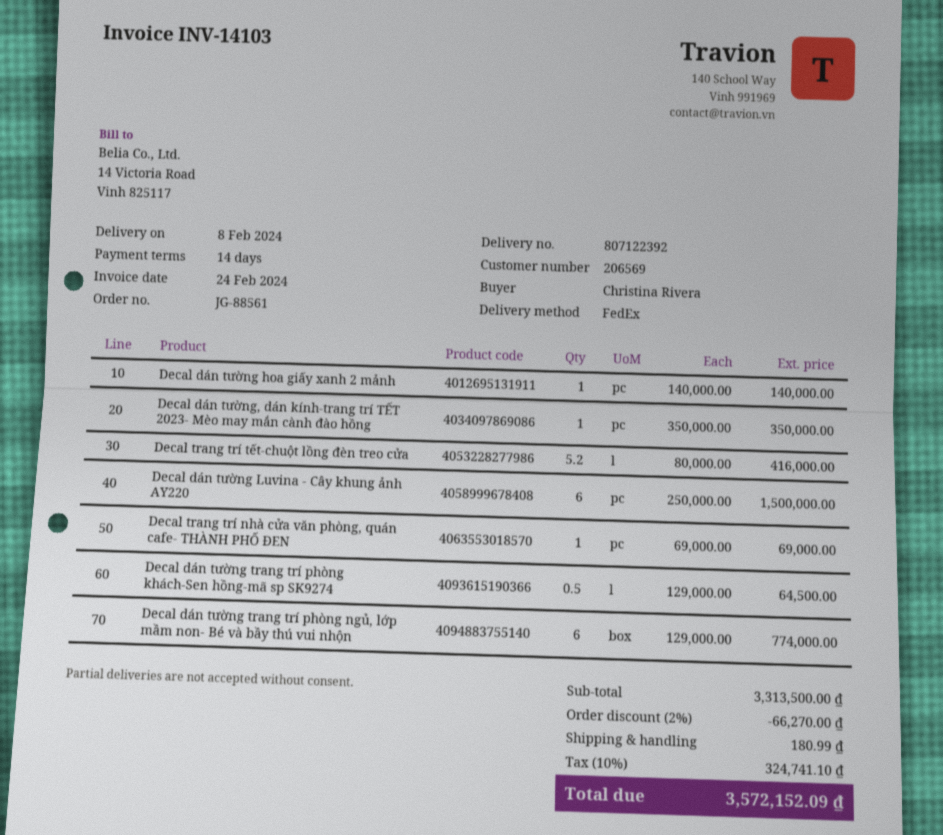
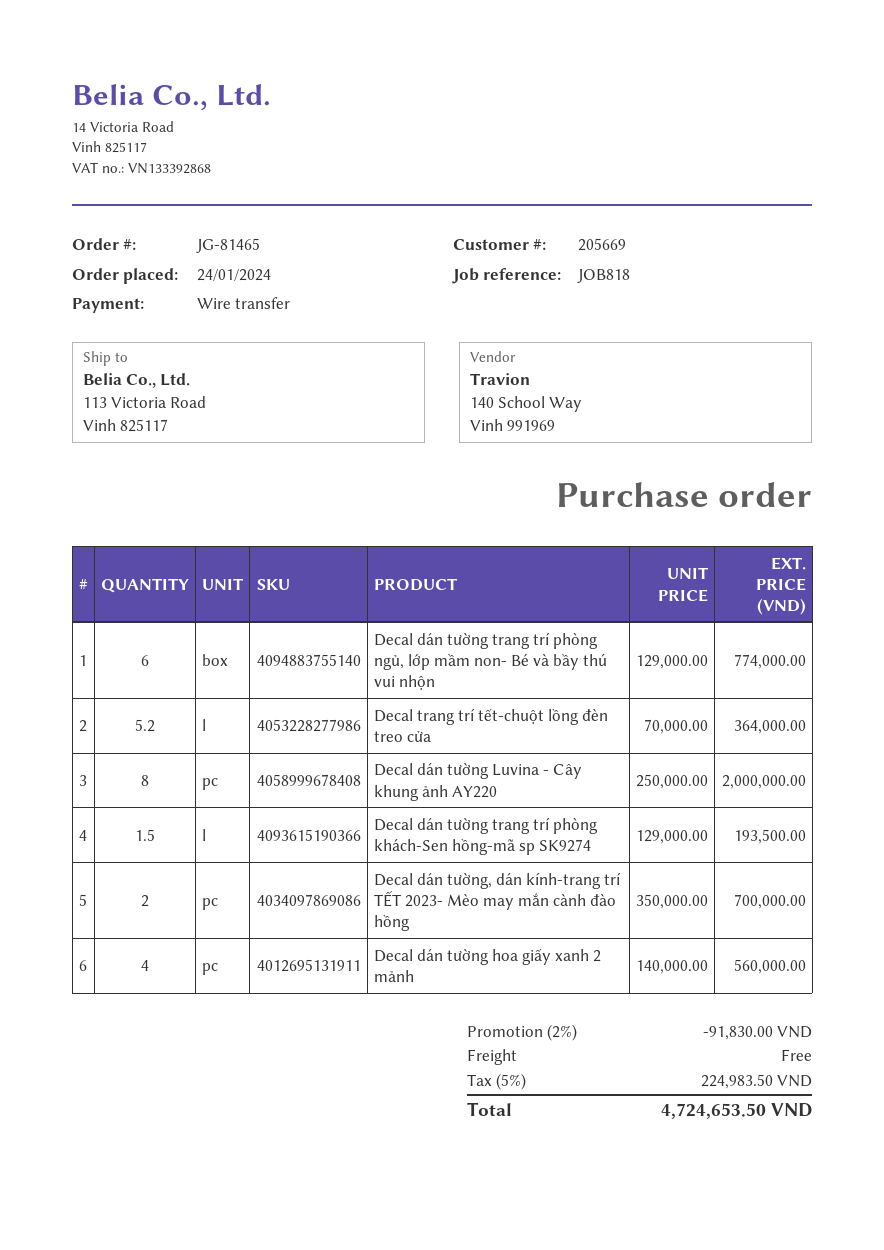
order number: JG-88561 -> JG-81465
customer number: 206569 -> 205669
Decal dán tường hoa giấy xanh 2 mảnh: 1 x 140000.00 = 140000.00 -> 4 x 140000.00 = 560000.00
Decal dán tường, dán kính-trang trí TẾT 2023- Mèo may mắn cành đào hồng: 1 x 350000.00 = 350000.00 -> 2 x 350000.00 = 700000.00
Decal trang trí tết-chuột lồng đèn treo cửa: 5.2 x 80000.00 = 416000.00 -> 5.2 x 70000.00 = 364000.00
Decal dán tường Luvina - Cây khung ảnh AY220: 6 x 250000.00 = 1500000.00 -> 8 x 250000.00 = 2000000.00
Decal trang trí nhà cửa văn phòng, quán cafe- THÀNH PHỐ ĐEN: 1 x 69000.00 = 69000.00 -> none
Decal dán tường trang trí phòng khách-Sen hồng-mã sp SK9274: 0.5 x 129000.00 = 64500.00 -> 1.5 x 129000.00 = 193500.00
discount: 2% = 66270.00 -> 2% = 91830.00
shipping: 180.99 -> 0.00
tax: 10% = 324741.10 -> 5% = 224983.50
total: 3572152.09 -> 4724653.50

